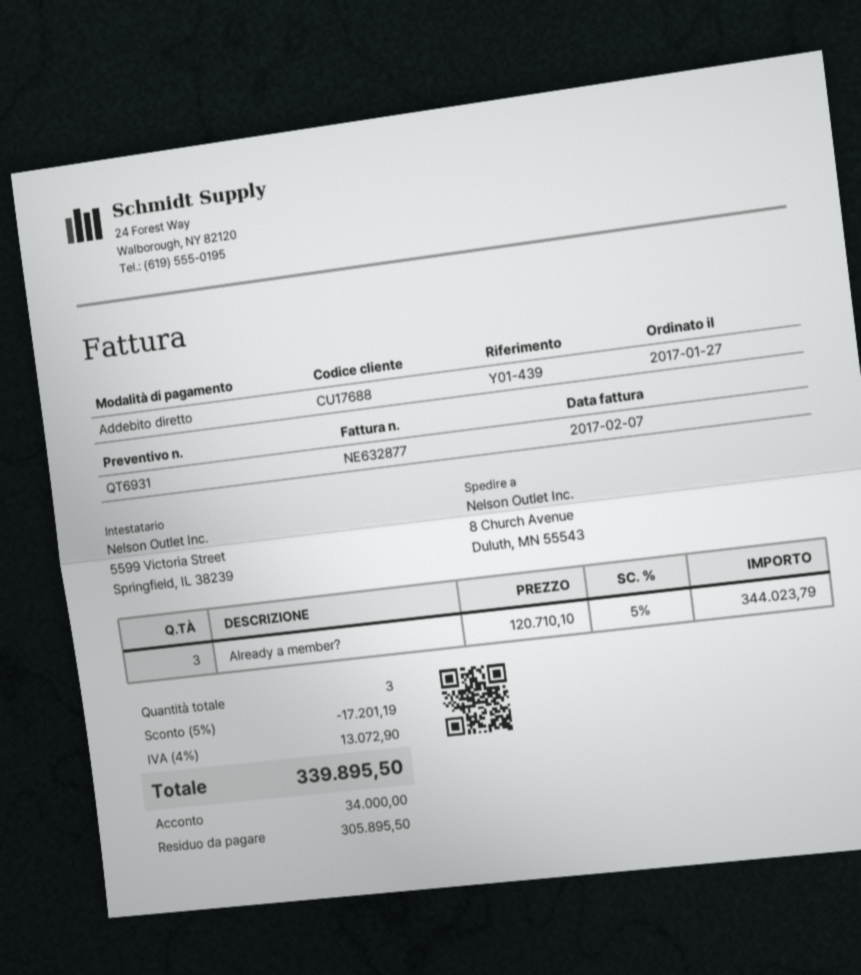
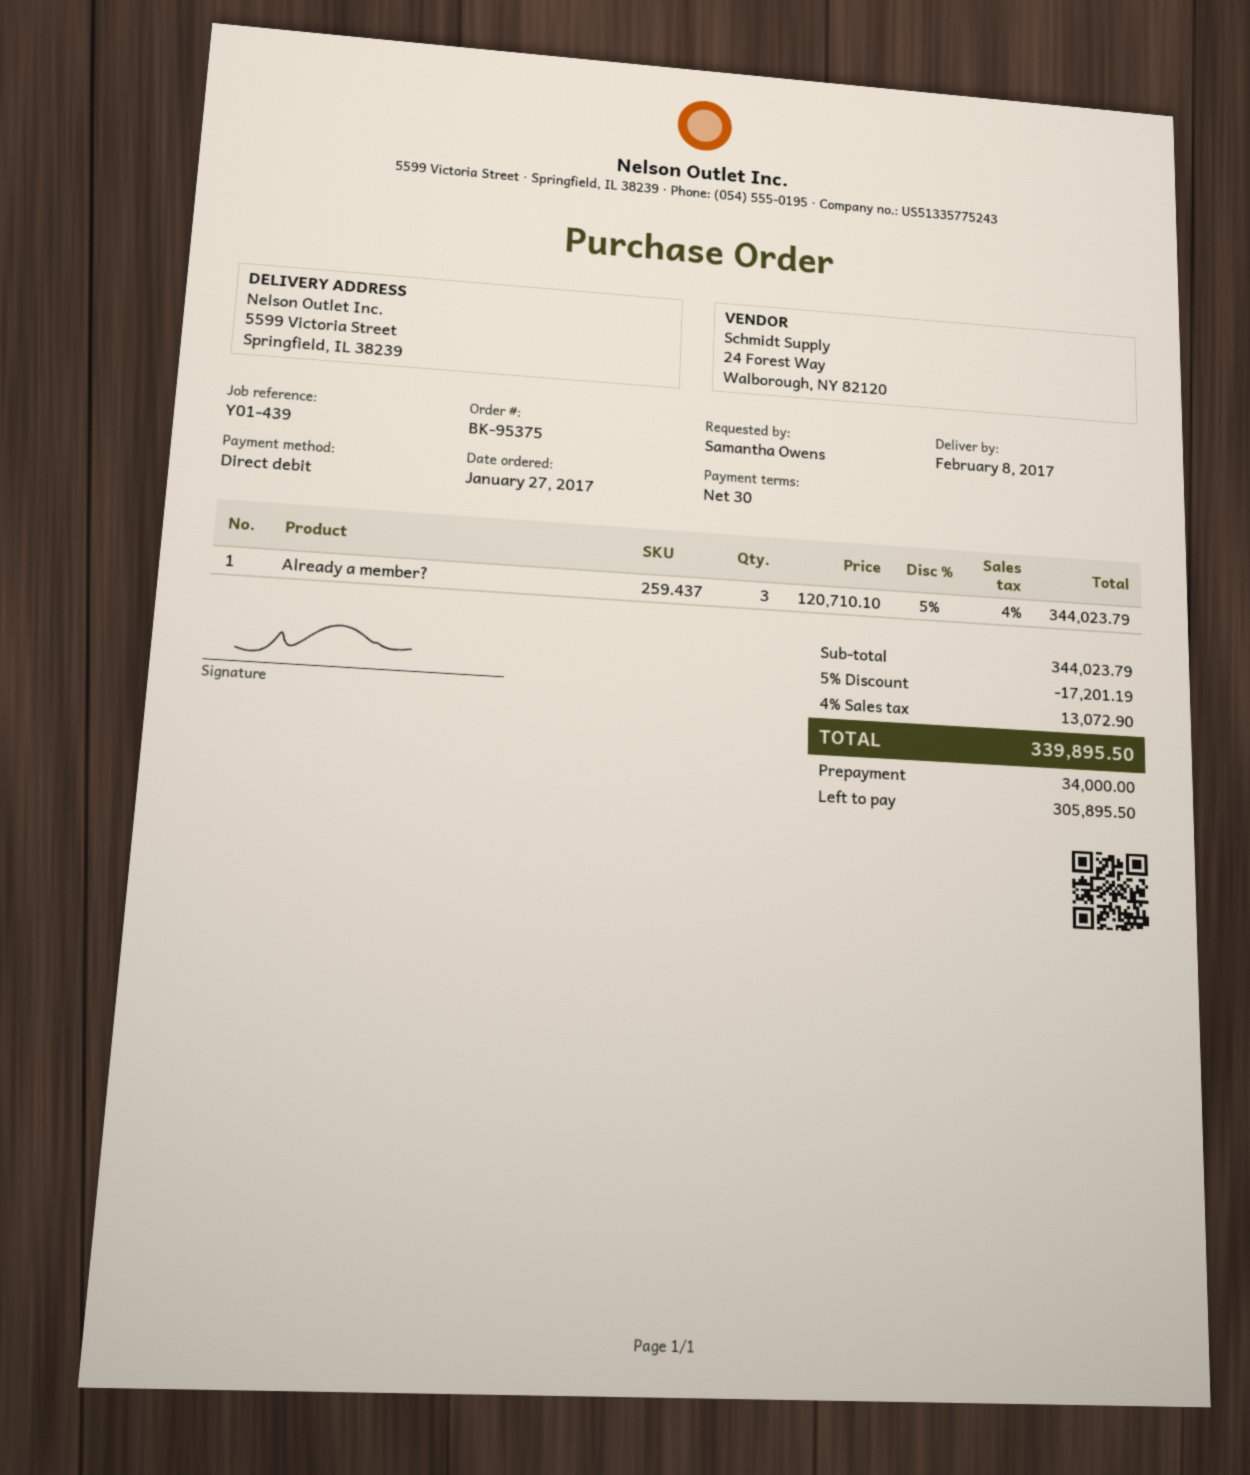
ship to: 8 Church Avenue, Duluth, MN 55543 -> 5599 Victoria Street, Springfield, IL 38239

